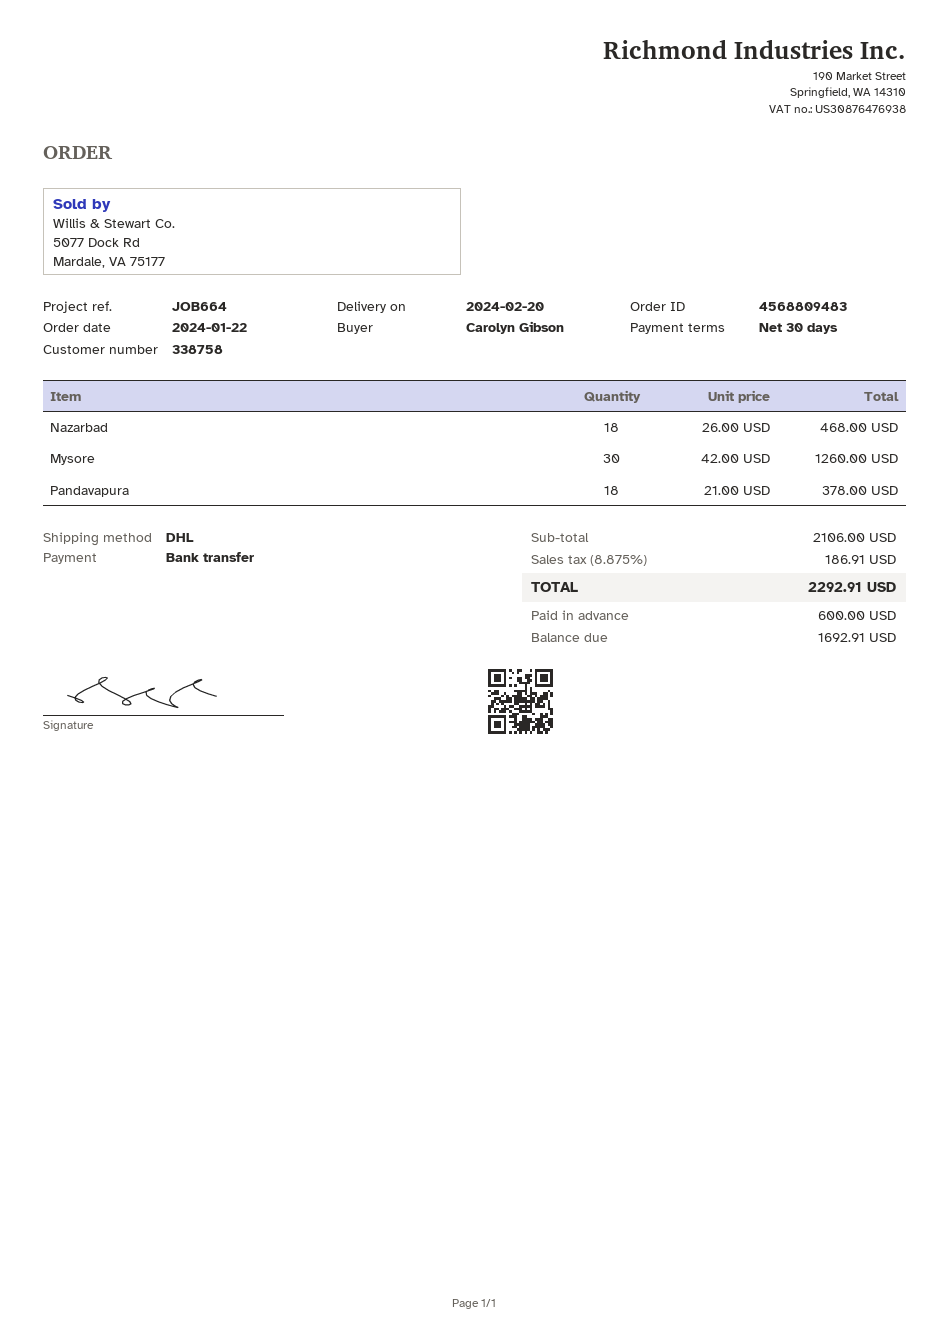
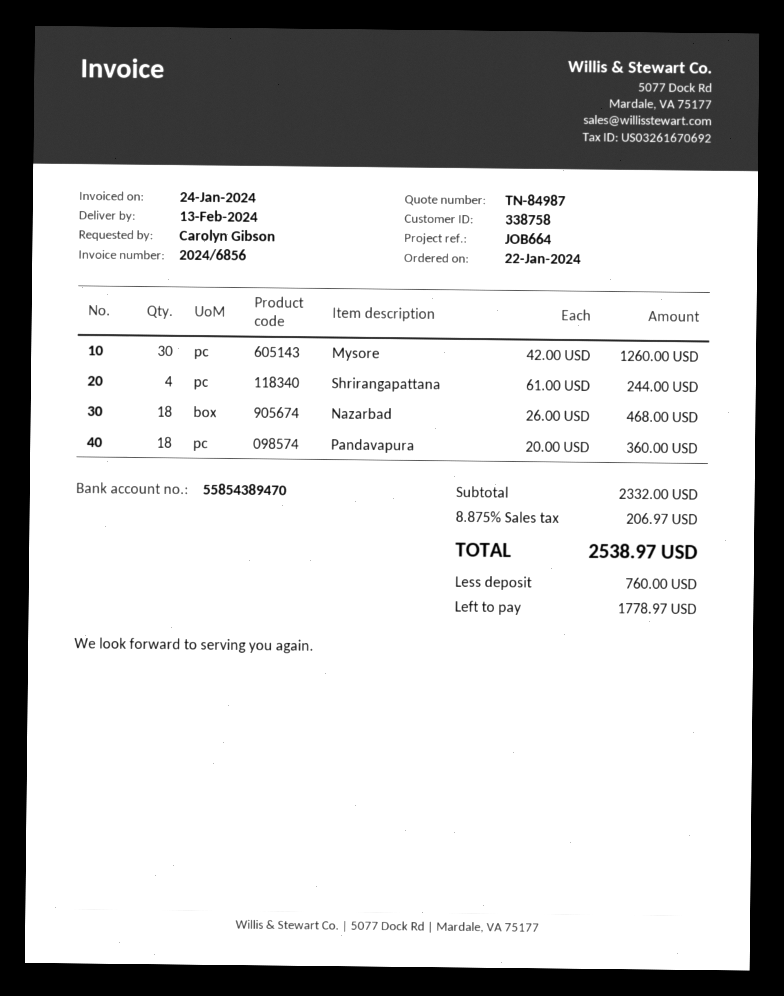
delivery date: 2024-02-20 -> 2024-02-13
Pandavapura: 18 x 21.00 = 378.00 -> 18 x 20.00 = 360.00
Shrirangapattana: none -> 4 x 61.00 = 244.00
subtotal: 2106.00 -> 2332.00
tax: 8.875% = 186.91 -> 8.875% = 206.97
total: 2292.91 -> 2538.97
deposit: 600.00 -> 760.00
balance: 1692.91 -> 1778.97

